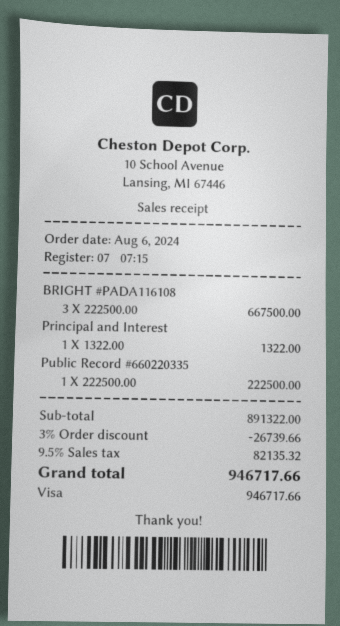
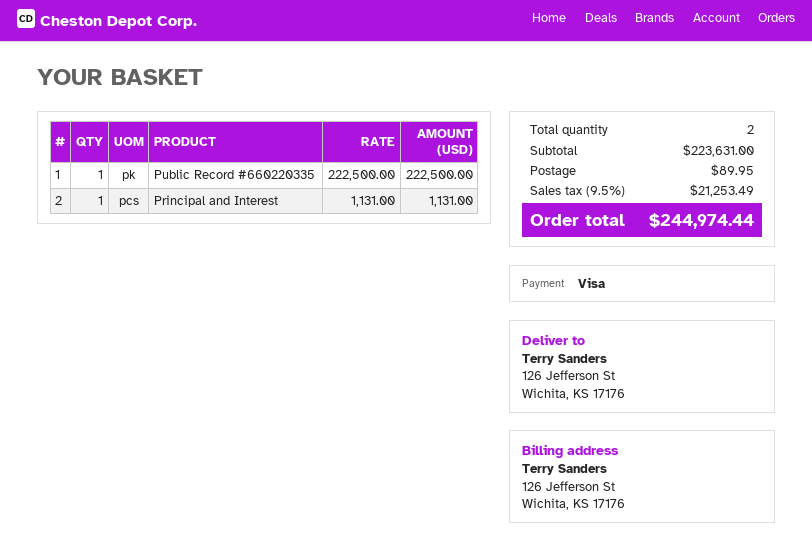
BRIGHT #PADA116108: 3 x 222500.00 = 667500.00 -> none
Principal and Interest: 1 x 1322.00 = 1322.00 -> 1 x 1131.00 = 1131.00
subtotal: 891322.00 -> 223631.00
discount: 3% = 26739.66 -> none
shipping: none -> 89.95
tax: 9.5% = 82135.32 -> 9.5% = 21253.49
total: 946717.66 -> 244974.44

